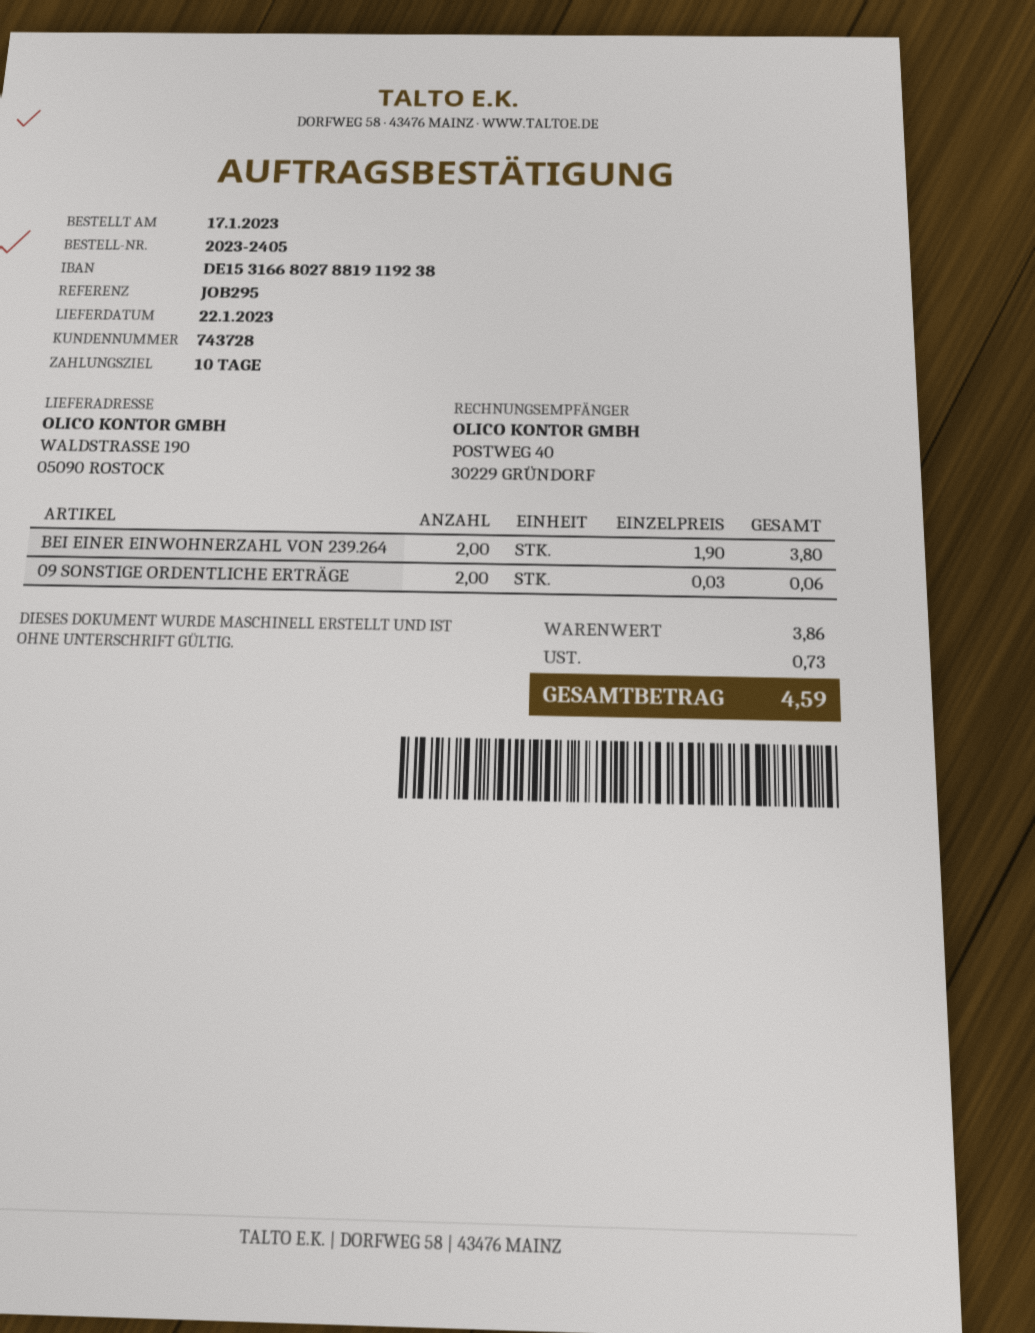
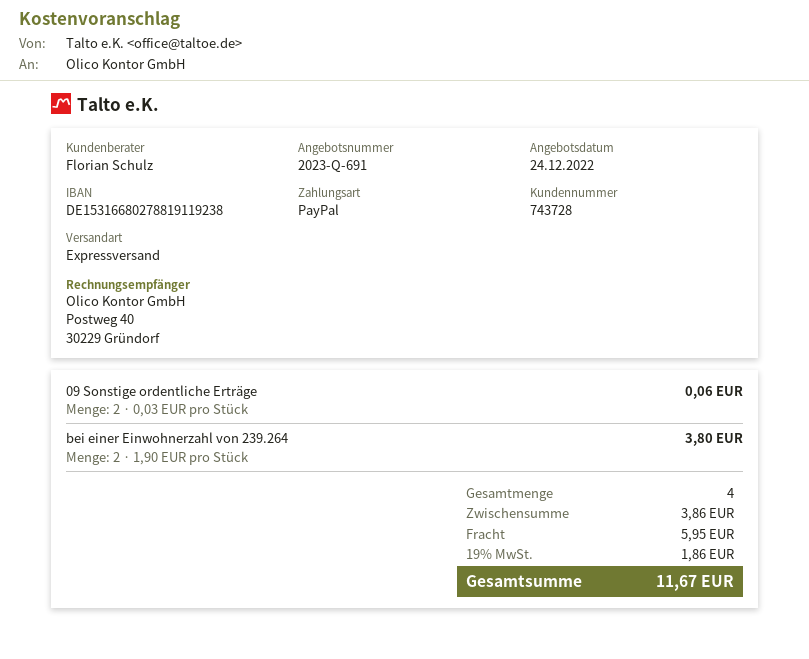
shipping: none -> 5.95
tax: 0.73 -> 1.86
total: 4.59 -> 11.67

